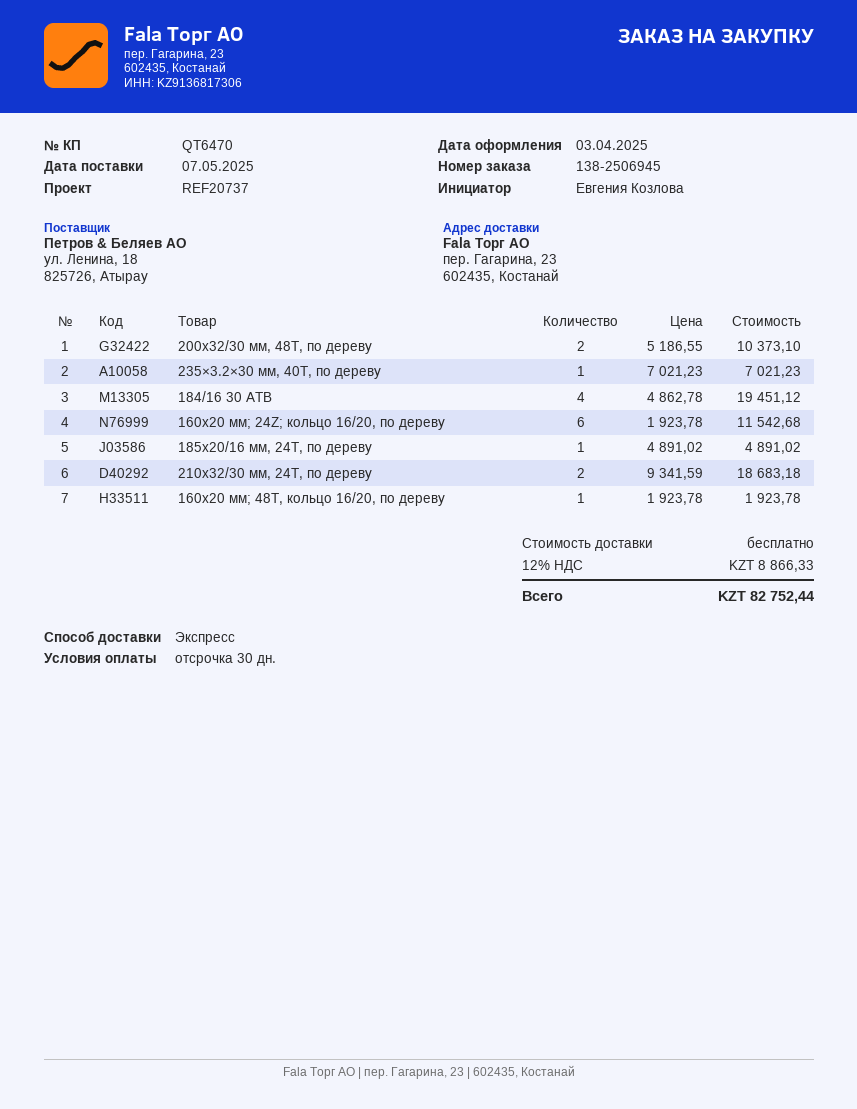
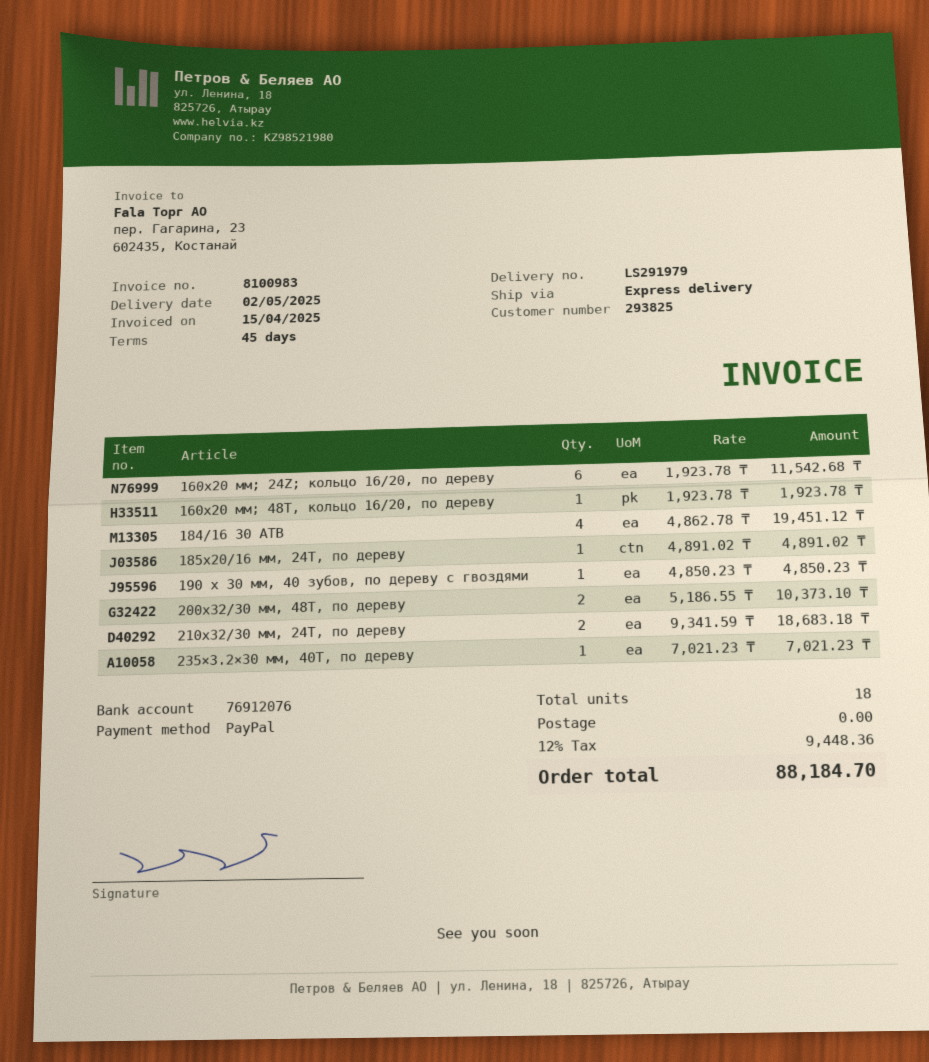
delivery date: 2025-05-07 -> 2025-05-02
payment terms: 30 days -> 45 days
190 х 30 мм, 40 зубов, по дереву с гвоздями: none -> 1 x 4850.23 = 4850.23
tax: 12% = 8866.33 -> 12% = 9448.36
total: 82752.44 -> 88184.70

